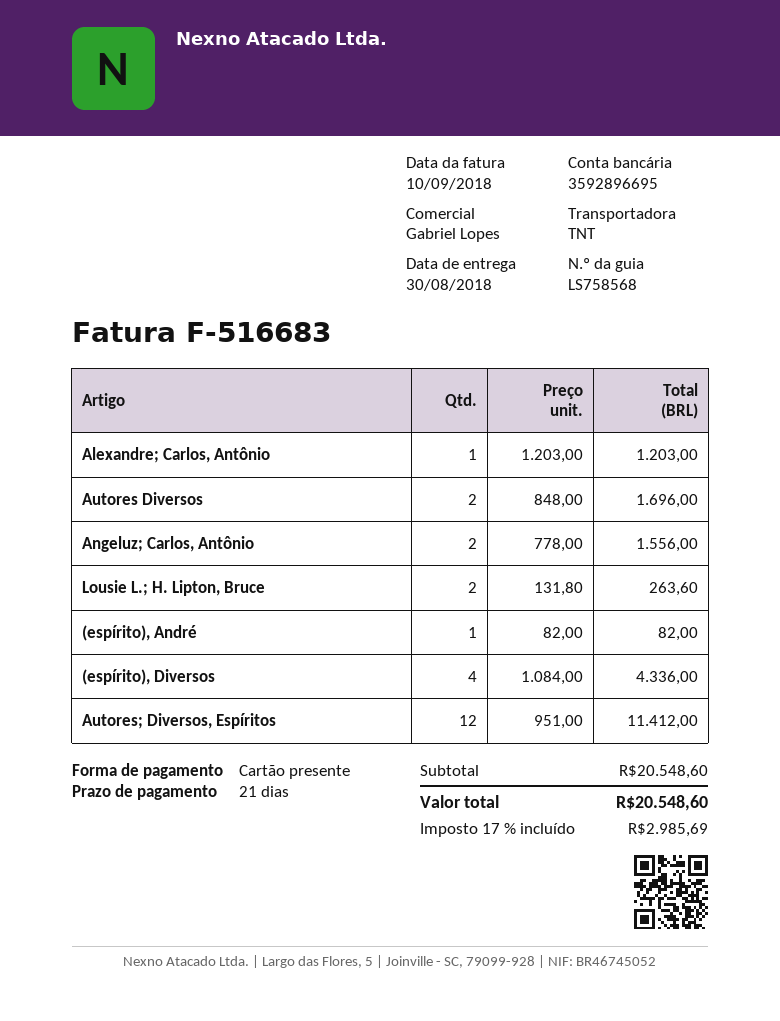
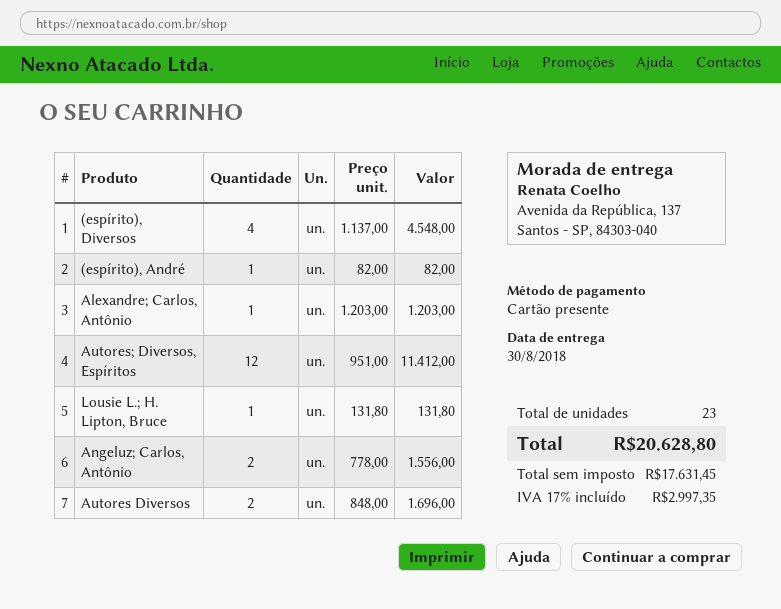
Lousie L.; H. Lipton, Bruce: 2 x 131.80 = 263.60 -> 1 x 131.80 = 131.80
(espírito), Diversos: 4 x 1084.00 = 4336.00 -> 4 x 1137.00 = 4548.00
tax: 17% = 2985.69 -> 17% = 2997.35
total: 20548.60 -> 20628.80

